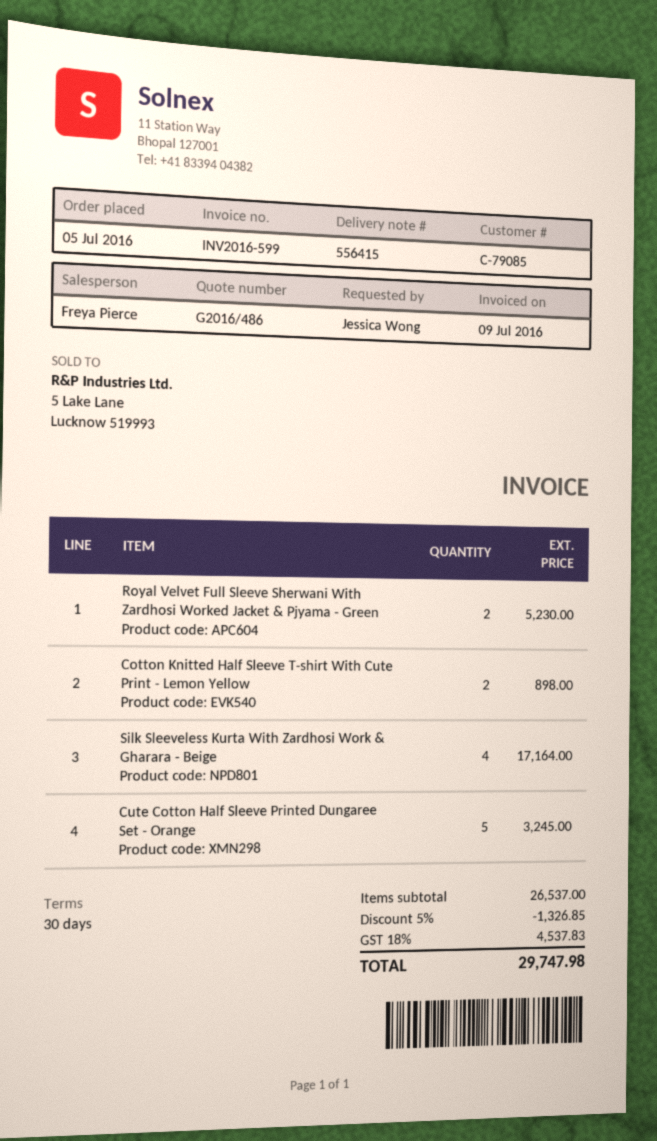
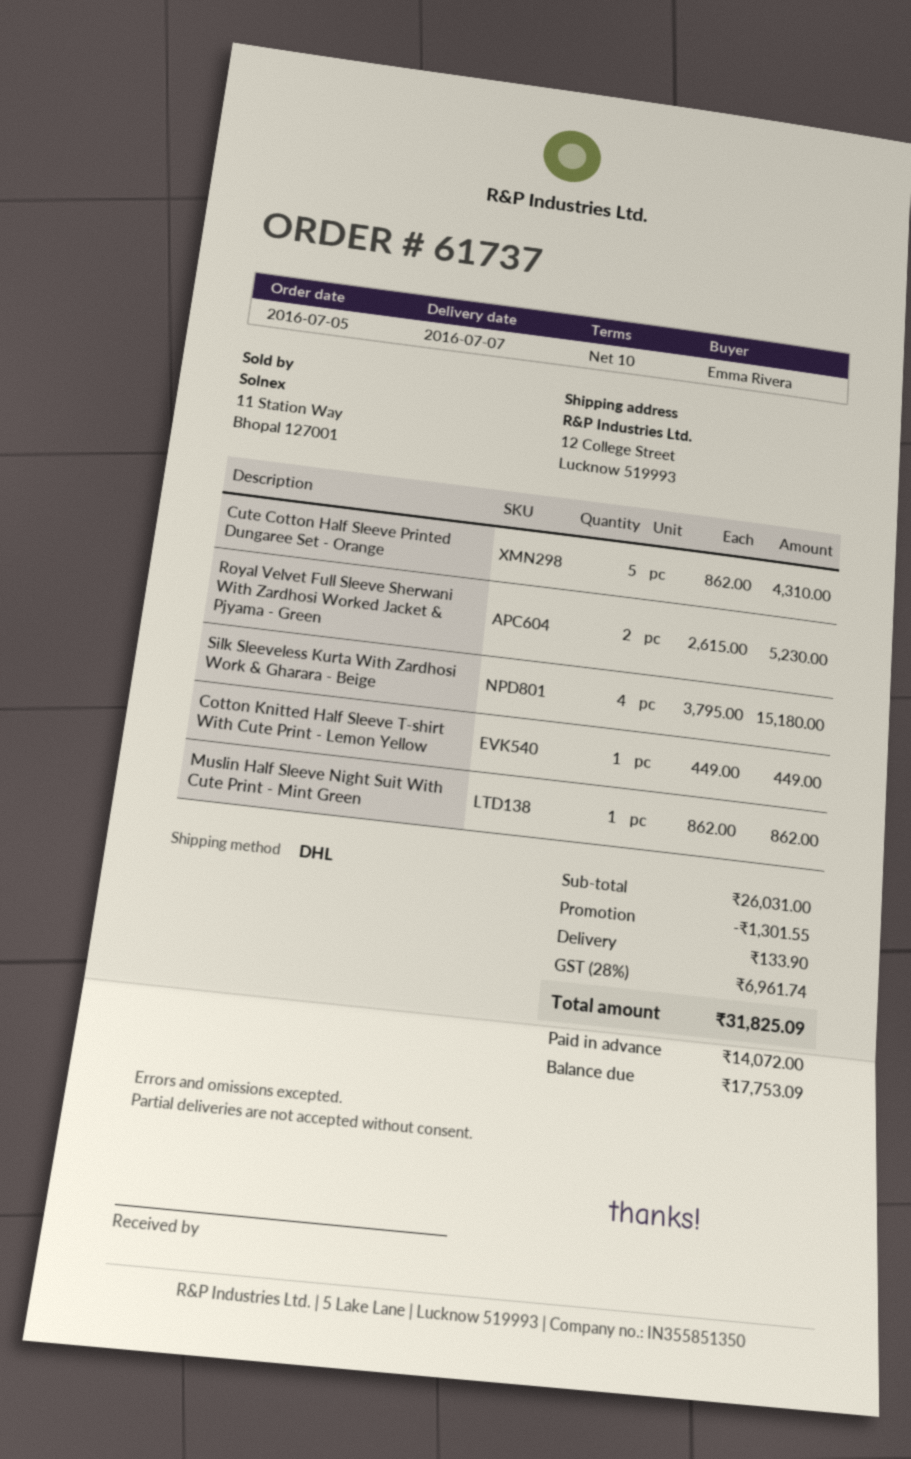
payment terms: 30 days -> 10 days
ordered by: Jessica Wong -> Emma Rivera
Cotton Knitted Half Sleeve T-shirt With Cute Print - Lemon Yellow: 2 for 898.00 -> 1 for 449.00
Silk Sleeveless Kurta With Zardhosi Work & Gharara - Beige: 4 for 17164.00 -> 4 for 15180.00
Cute Cotton Half Sleeve Printed Dungaree Set - Orange: 5 for 3245.00 -> 5 for 4310.00
Muslin Half Sleeve Night Suit With Cute Print - Mint Green: none -> 1 for 862.00
subtotal: 26537.00 -> 26031.00
discount: 1326.85 -> 1301.55
shipping: none -> 133.90
tax: 18% = 4537.83 -> 28% = 6961.74
total: 29747.98 -> 31825.09

